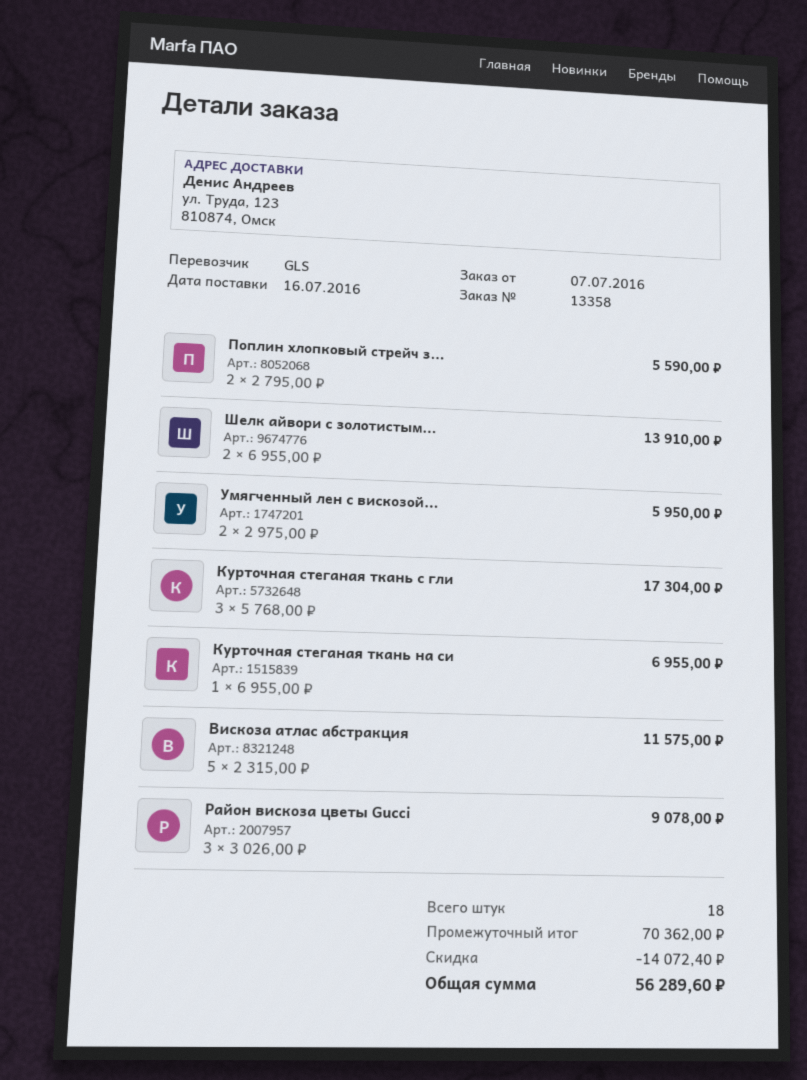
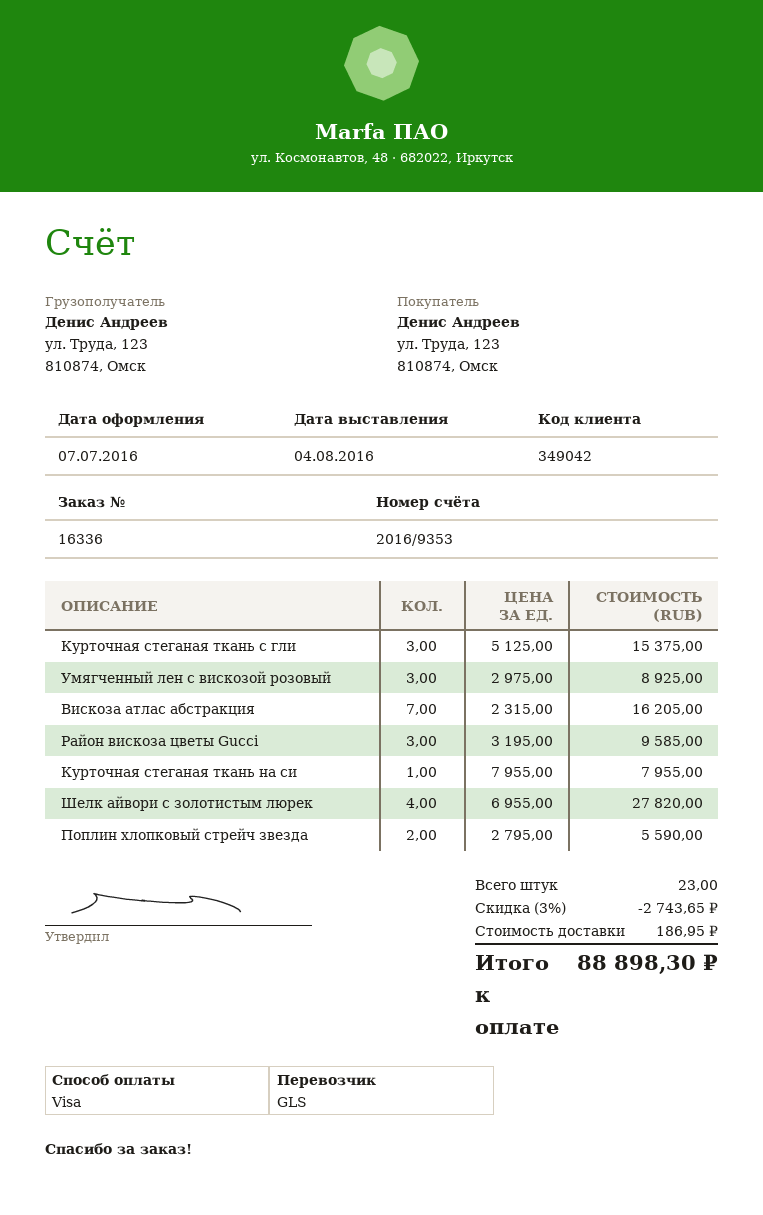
order number: 13358 -> 16336
Шелк айвори с золотистым...: 2 x 6955.00 = 13910.00 -> 4 x 6955.00 = 27820.00
Умягченный лен с вискозой...: 2 x 2975.00 = 5950.00 -> 3 x 2975.00 = 8925.00
Курточная стеганая ткань с гли: 3 x 5768.00 = 17304.00 -> 3 x 5125.00 = 15375.00
Курточная стеганая ткань на си: 1 x 6955.00 = 6955.00 -> 1 x 7955.00 = 7955.00
Вискоза атлас абстракция: 5 x 2315.00 = 11575.00 -> 7 x 2315.00 = 16205.00
Район вискоза цветы Gucci: 3 x 3026.00 = 9078.00 -> 3 x 3195.00 = 9585.00
total quantity: 18 -> 23
discount: 14072.40 -> 2743.65
shipping: none -> 186.95
total: 56289.60 -> 88898.30

